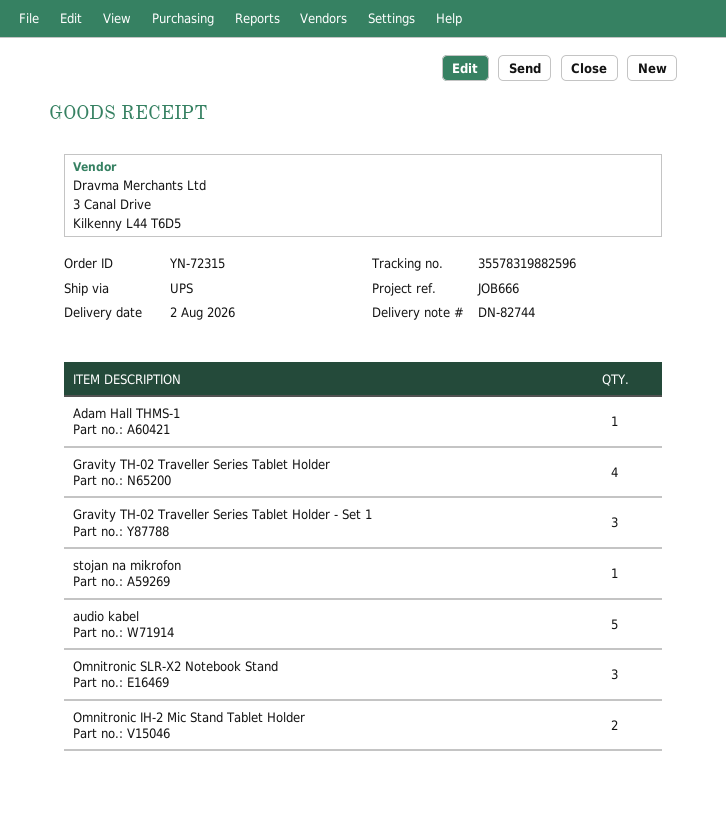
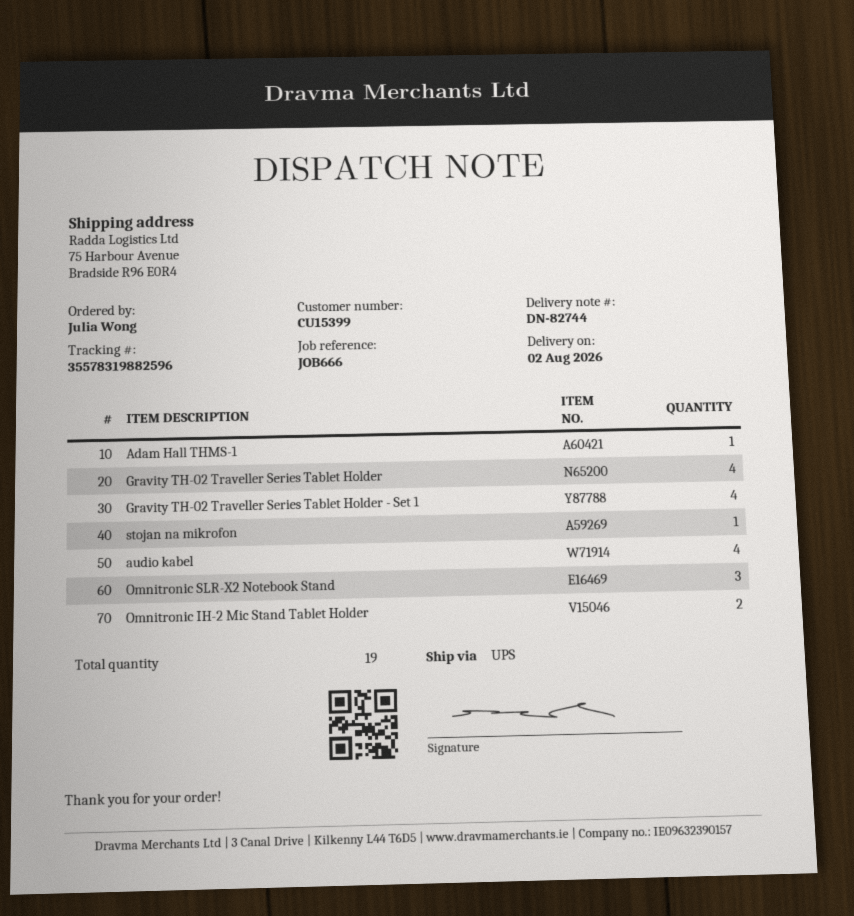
Gravity TH-02 Traveller Series Tablet Holder - Set 1: 3 -> 4
audio kabel: 5 -> 4

